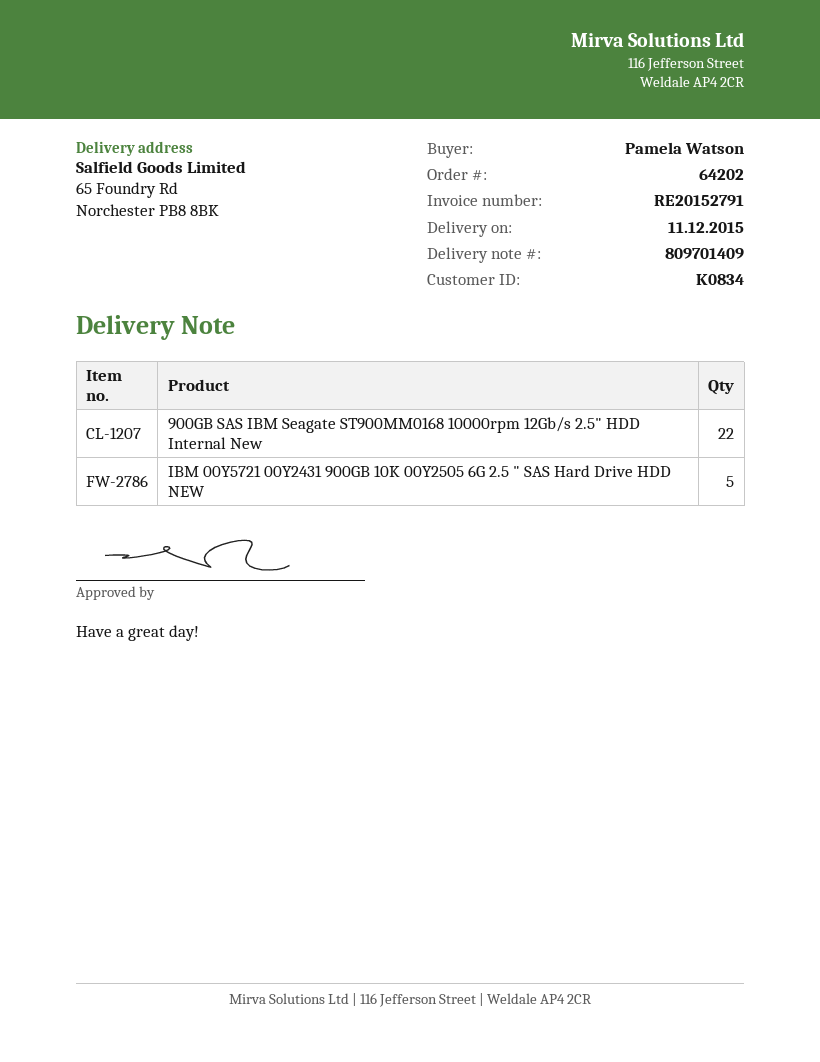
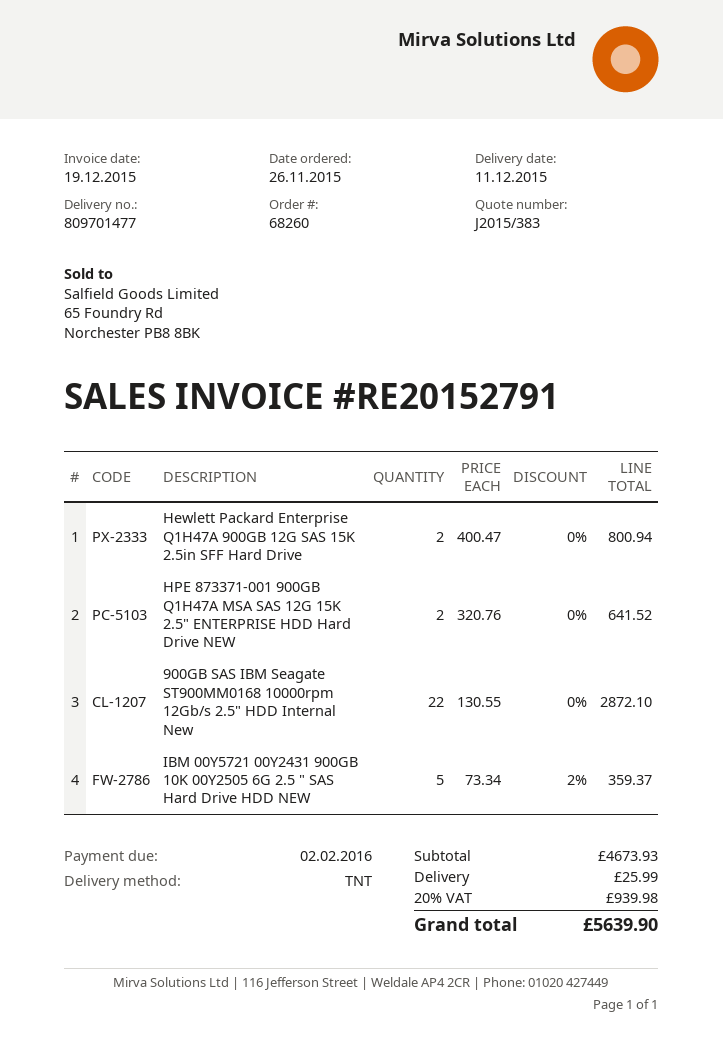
order number: 64202 -> 68260
delivery note number: 809701409 -> 809701477
Hewlett Packard Enterprise Q1H47A 900GB 12G SAS 15K 2.5in SFF Hard Drive: none -> 2
HPE 873371-001 900GB Q1H47A MSA SAS 12G 15K 2.5" ENTERPRISE HDD Hard Drive NEW: none -> 2

